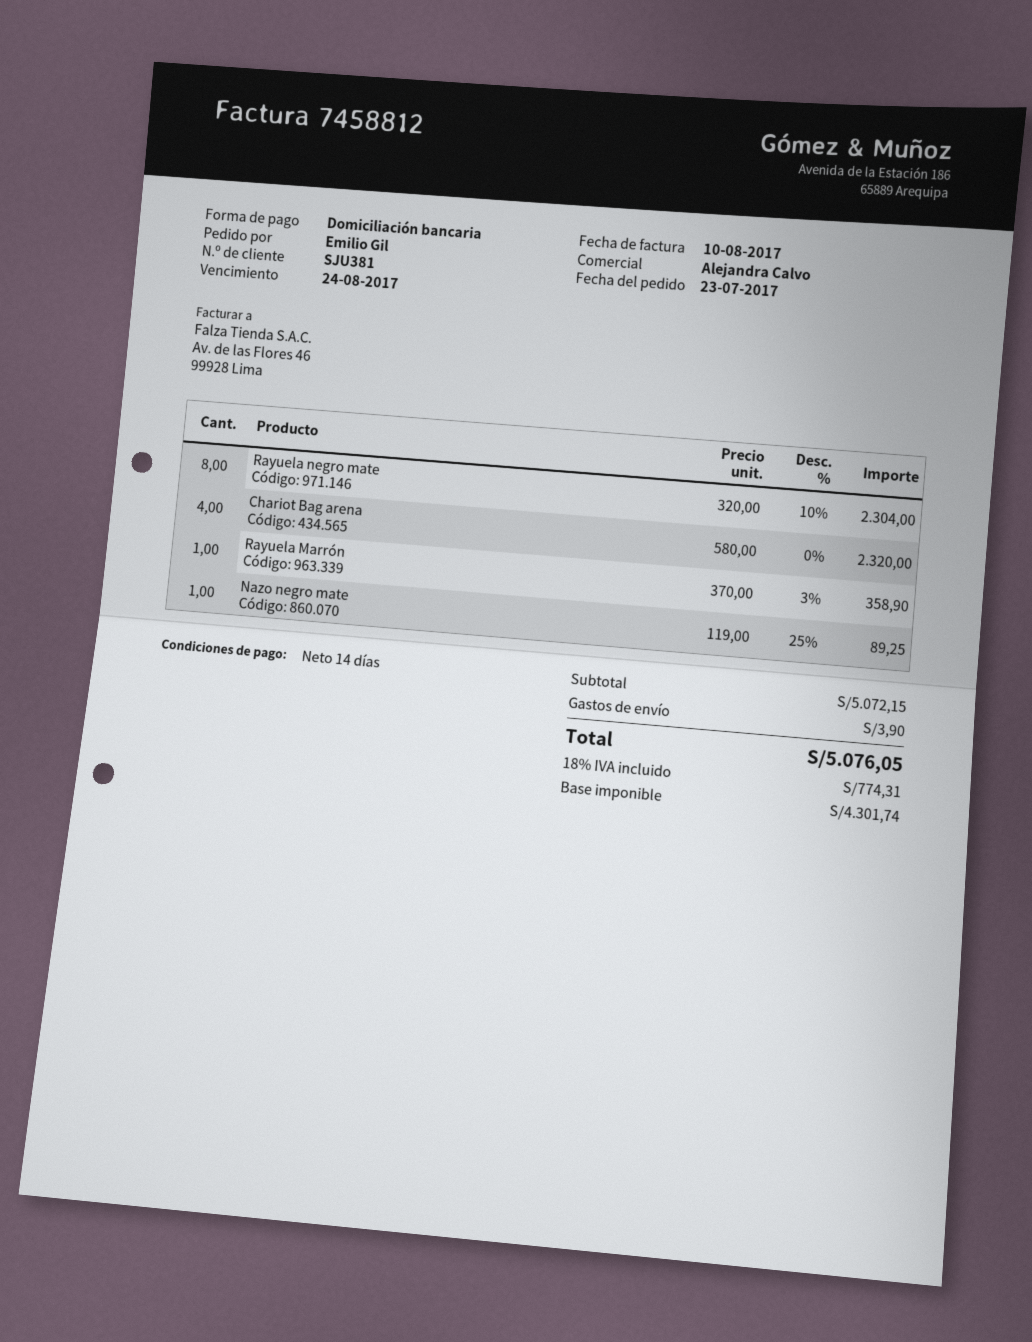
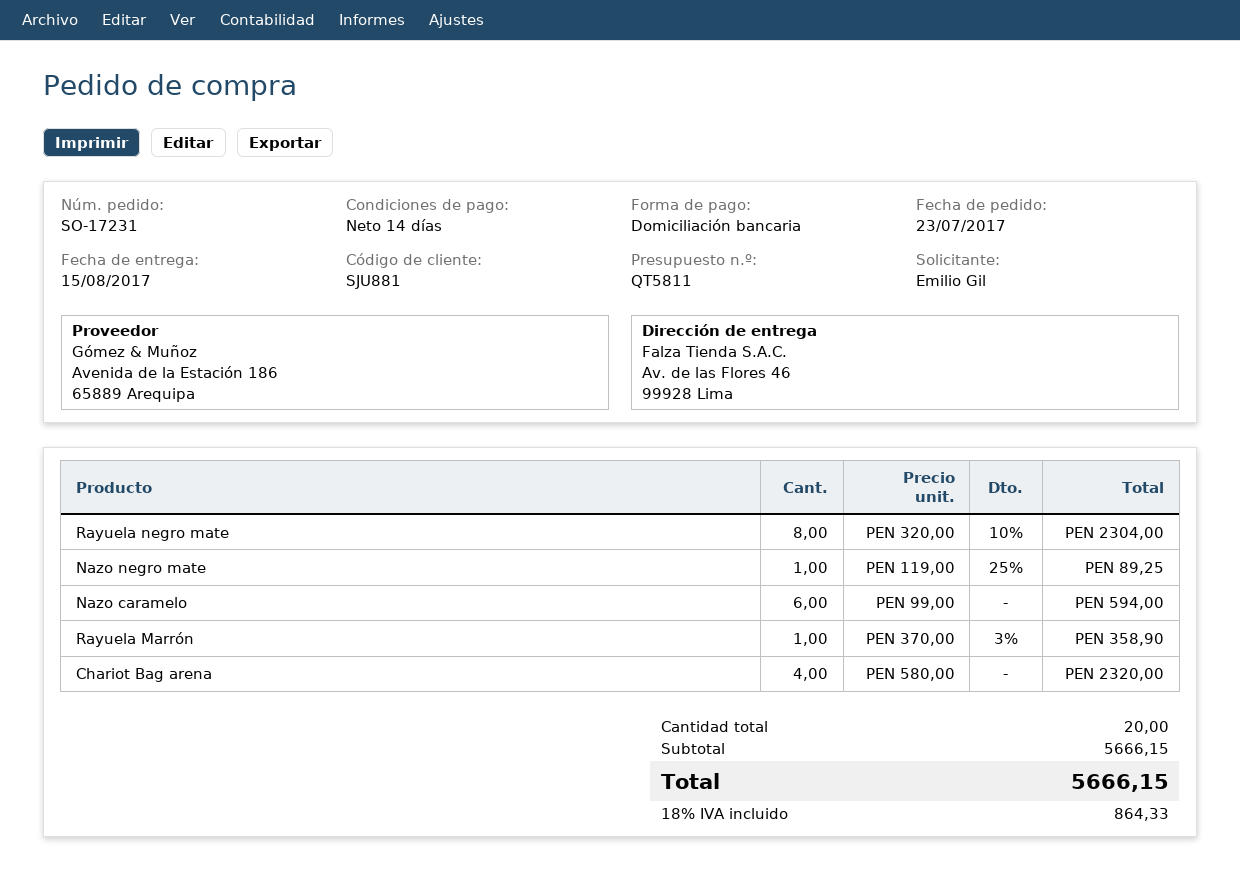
customer number: SJU381 -> SJU881
Nazo caramelo: none -> 6 x 99.00 = 594.00
subtotal: 5072.15 -> 5666.15
shipping: 3.90 -> none
tax: 18% = 774.31 -> 18% = 864.33
total: 5076.05 -> 5666.15

